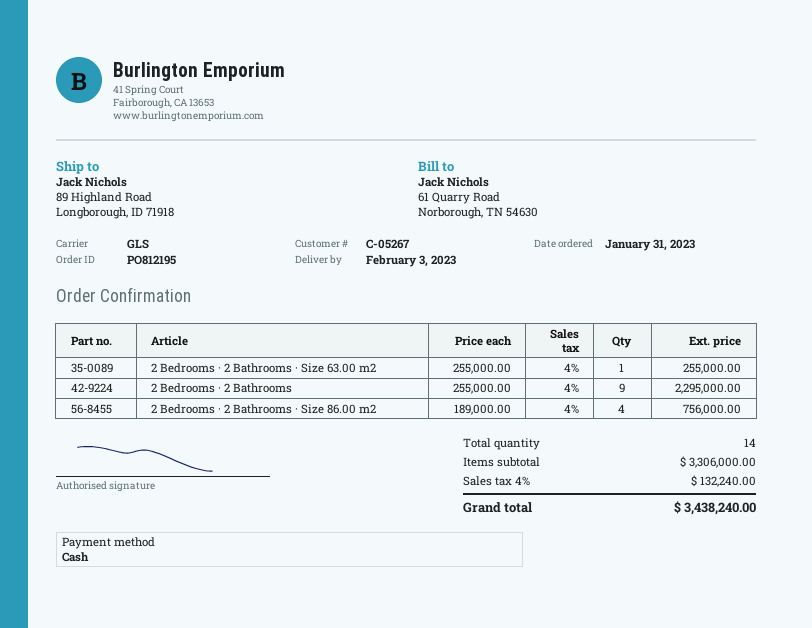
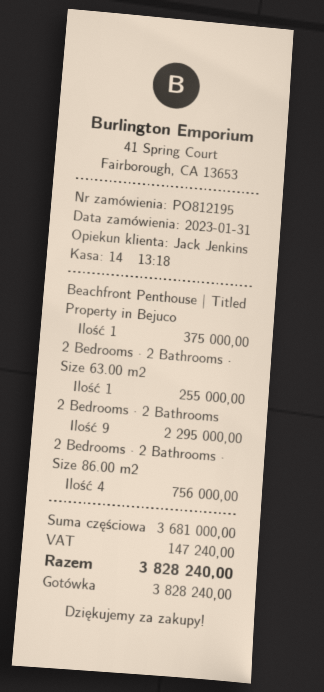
Beachfront Penthouse | Titled Property in Bejuco: none -> 1 for 375000.00
subtotal: 3306000.00 -> 3681000.00
tax: 132240.00 -> 147240.00
total: 3438240.00 -> 3828240.00

